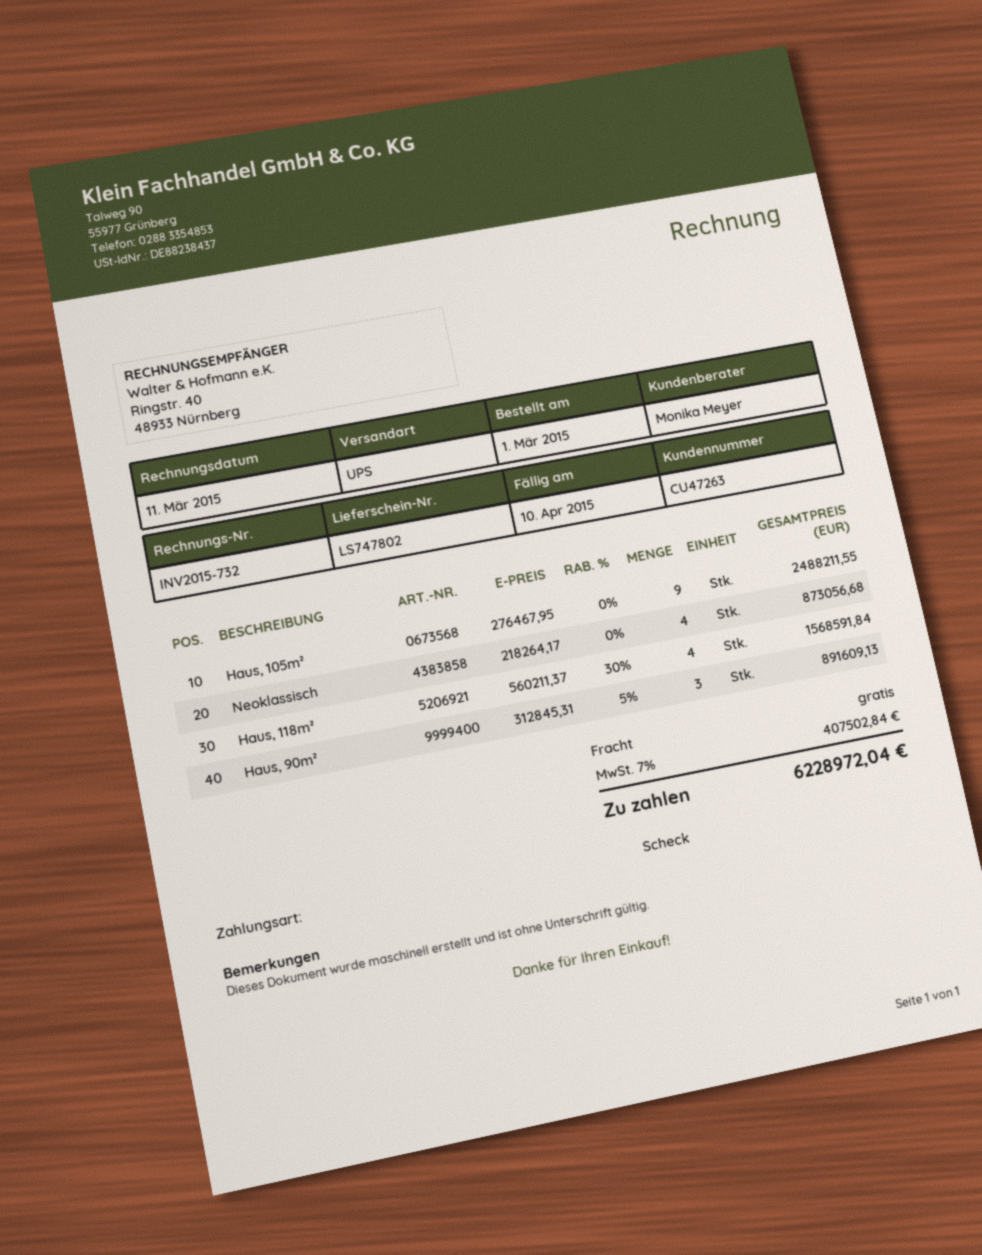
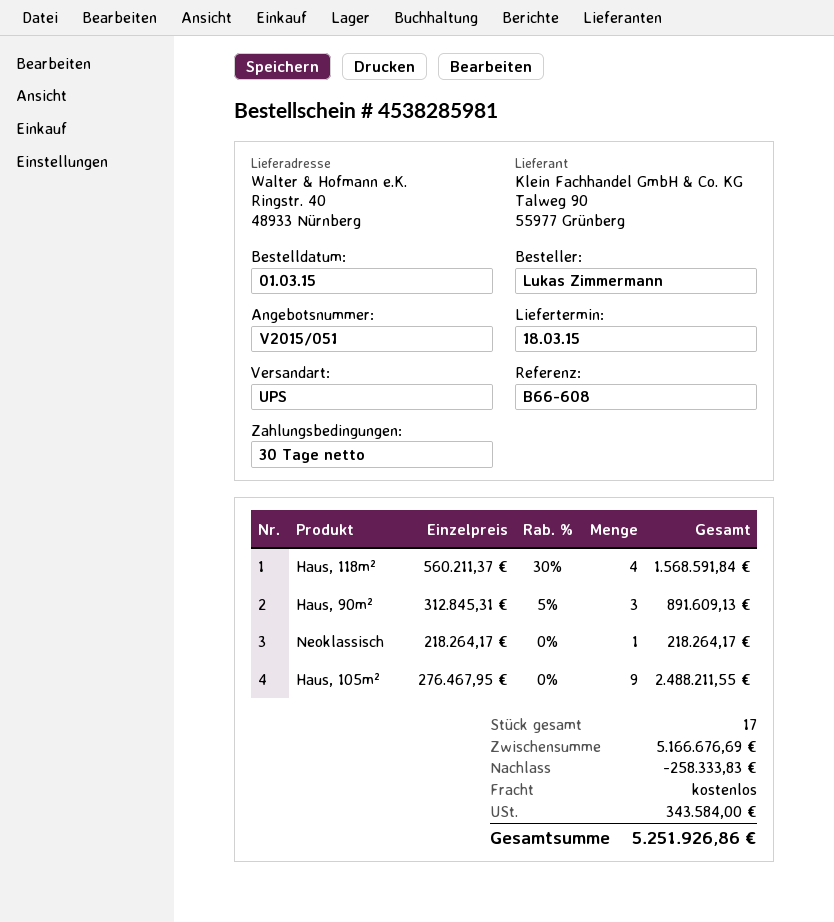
Neoklassisch: 4 x 218264.17 = 873056.68 -> 1 x 218264.17 = 218264.17
discount: none -> 258333.83
tax: 407502.84 -> 343584.00
total: 6228972.04 -> 5251926.86

